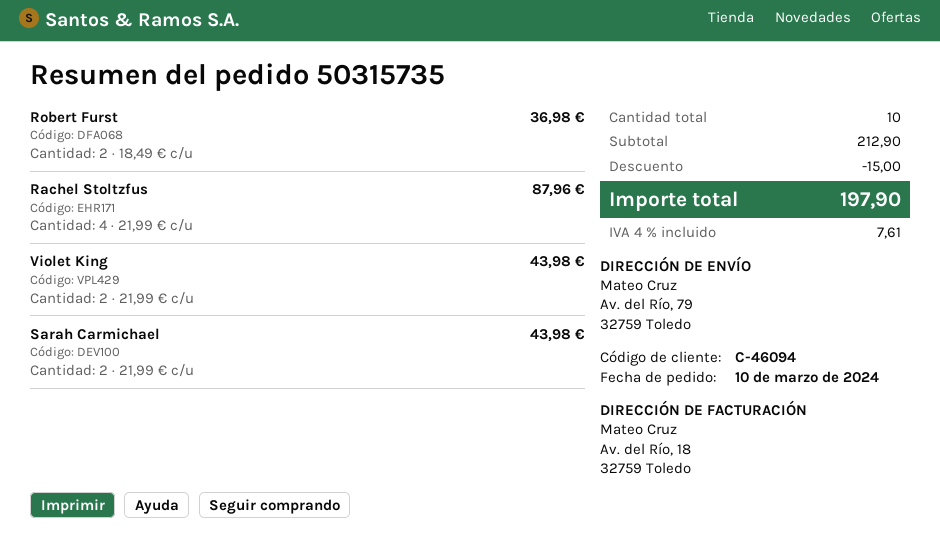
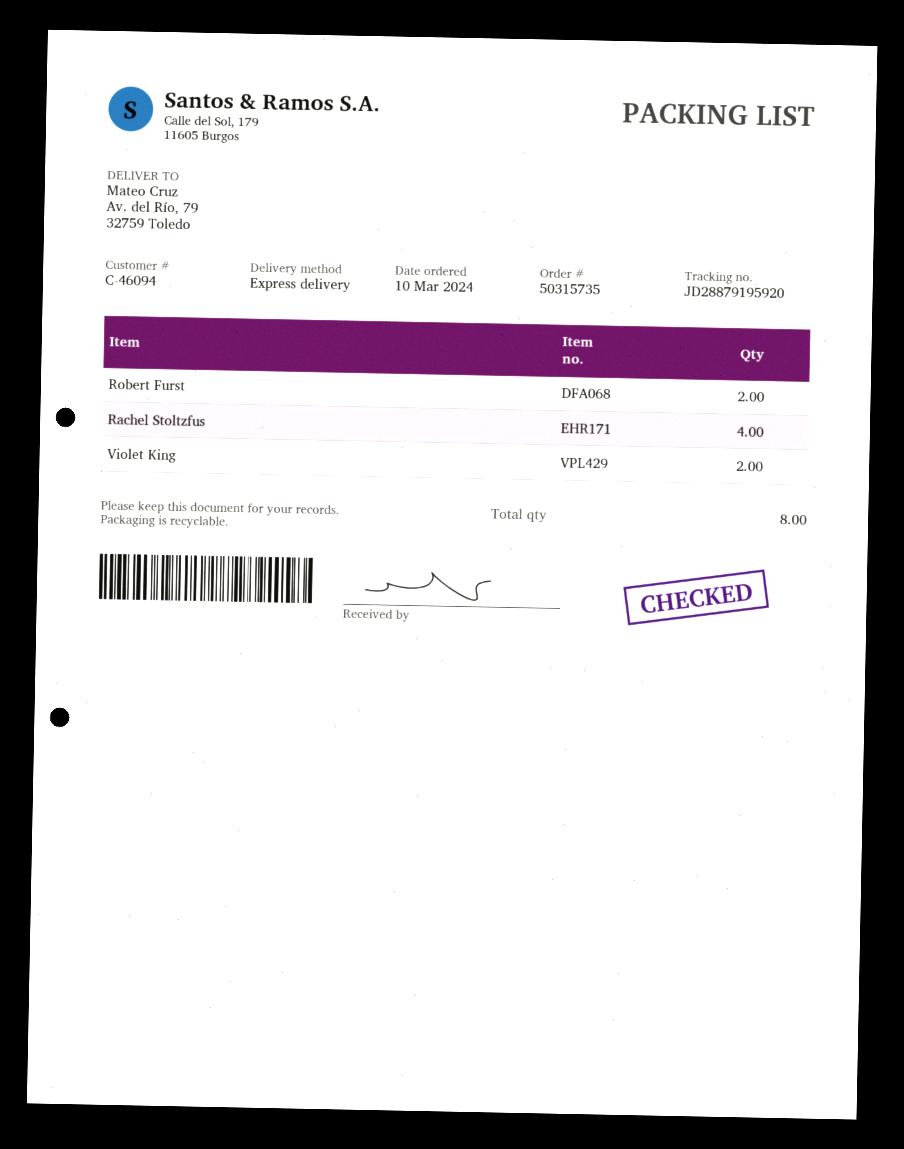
Sarah Carmichael: 2 -> none
total quantity: 10 -> 8

